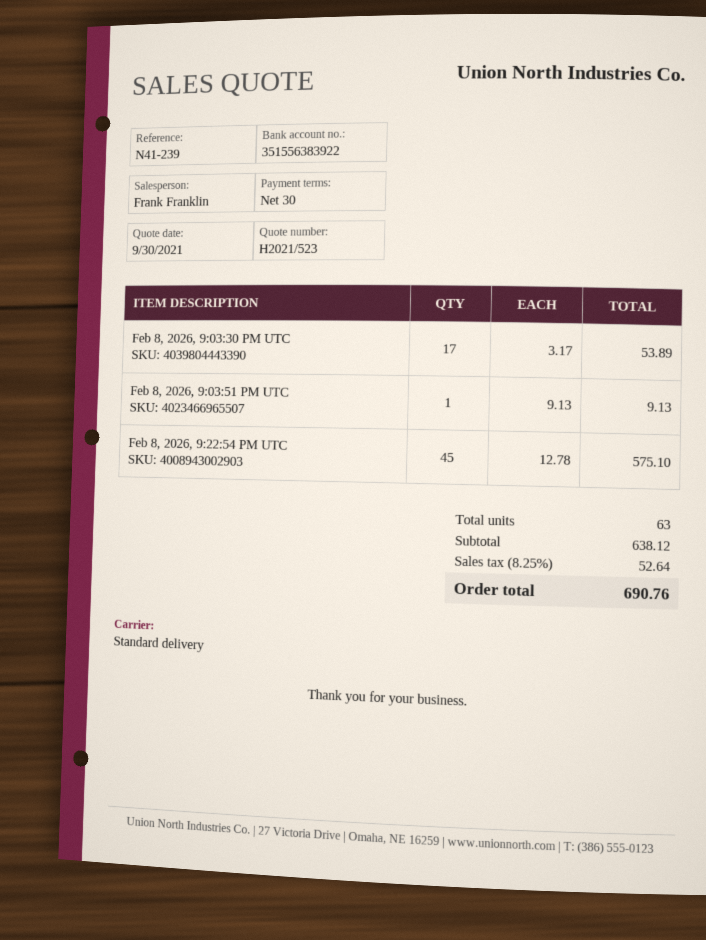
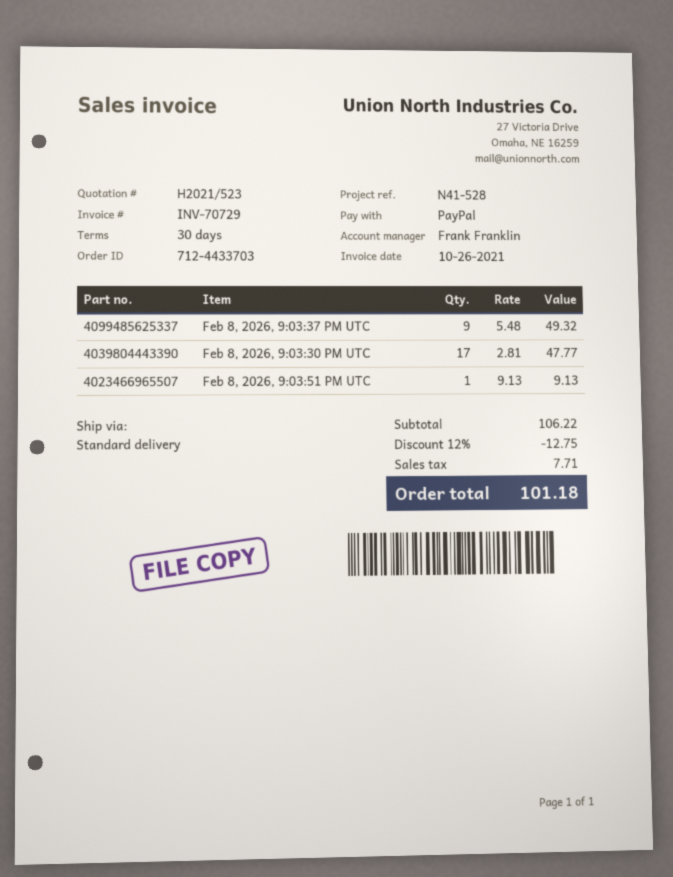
reference: N41-239 -> N41-528
Feb 8, 2026, 9:03:30 PM UTC: 17 x 3.17 = 53.89 -> 17 x 2.81 = 47.77
Feb 8, 2026, 9:22:54 PM UTC: 45 x 12.78 = 575.10 -> none
Feb 8, 2026, 9:03:37 PM UTC: none -> 9 x 5.48 = 49.32
subtotal: 638.12 -> 106.22
discount: none -> 12% = 12.75
tax: 52.64 -> 7.71
total: 690.76 -> 101.18

